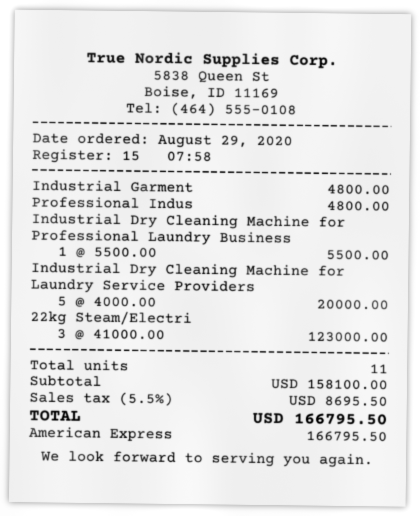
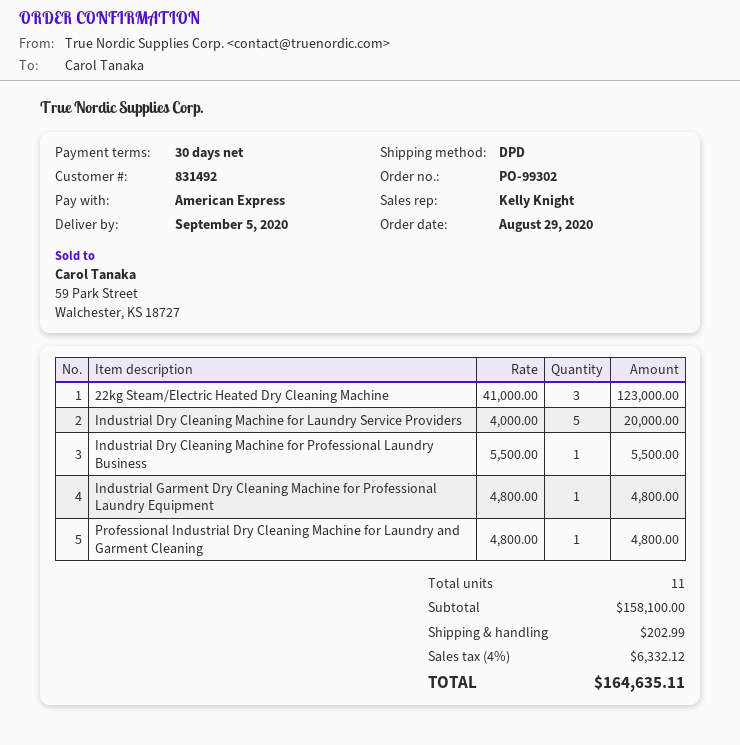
shipping: none -> 202.99
tax: 5.5% = 8695.50 -> 4% = 6332.12
total: 166795.50 -> 164635.11

